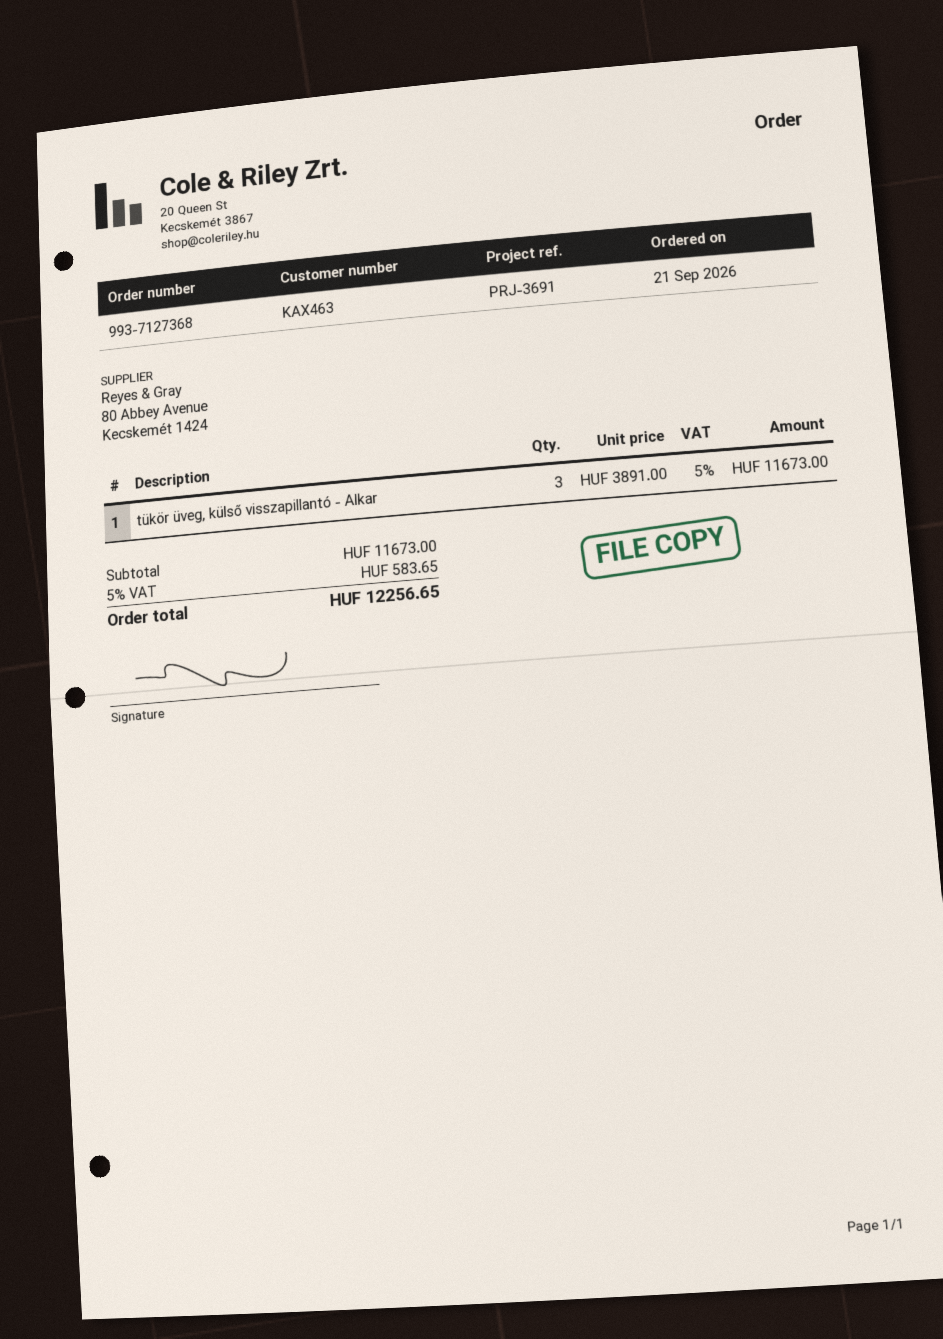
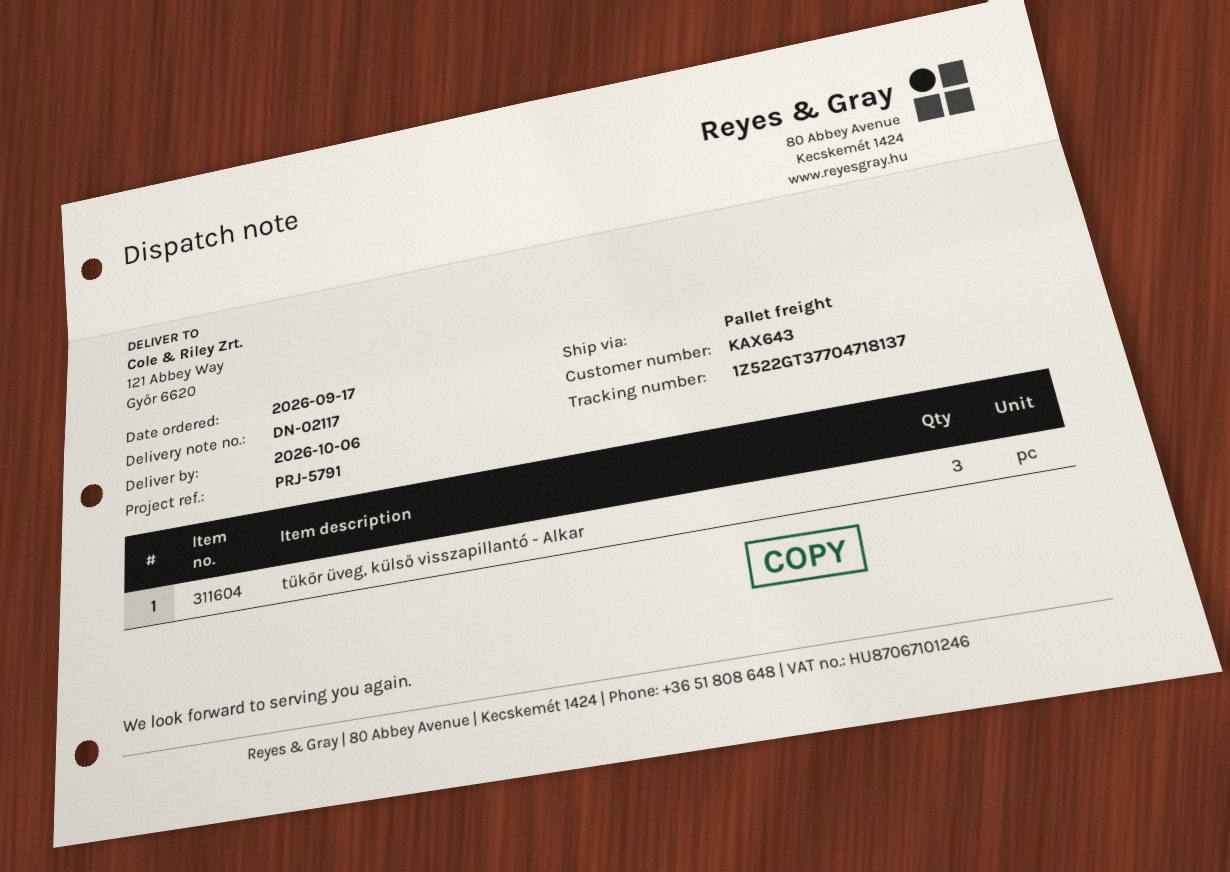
order date: 2026-09-21 -> 2026-09-17
customer number: KAX463 -> KAX643
reference: PRJ-3691 -> PRJ-5791

